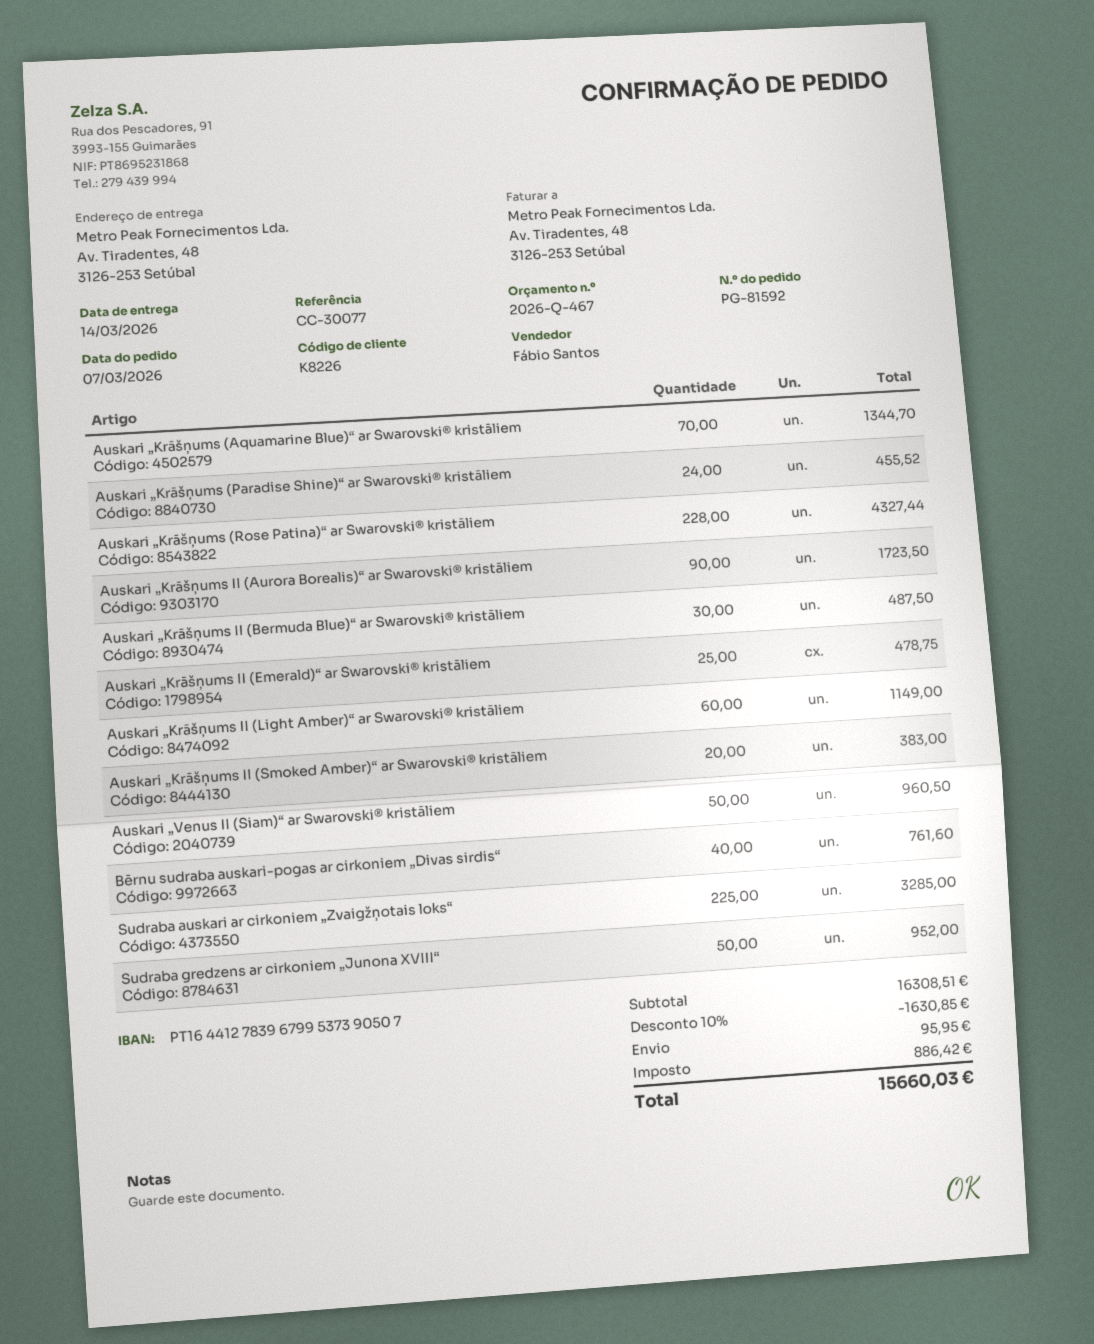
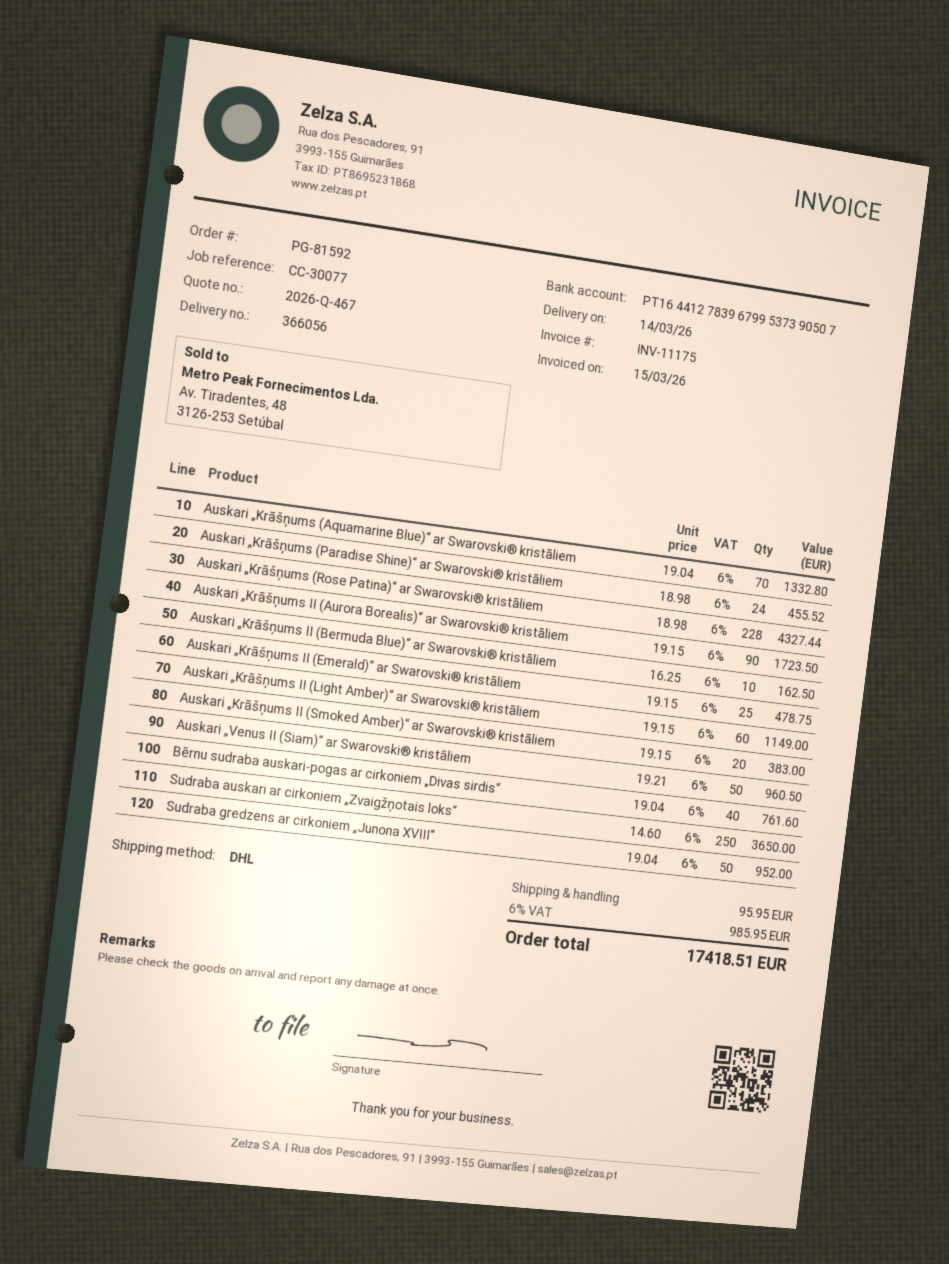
Auskari „Krāšņums (Aquamarine Blue)“ ar Swarovski® kristāliem: 70 for 1344.70 -> 70 for 1332.80
Auskari „Krāšņums II (Bermuda Blue)“ ar Swarovski® kristāliem: 30 for 487.50 -> 10 for 162.50
Sudraba auskari ar cirkoniem „Zvaigžņotais loks“: 225 for 3285.00 -> 250 for 3650.00
discount: 10% = 1630.85 -> none
tax: 886.42 -> 985.95
total: 15660.03 -> 17418.51

